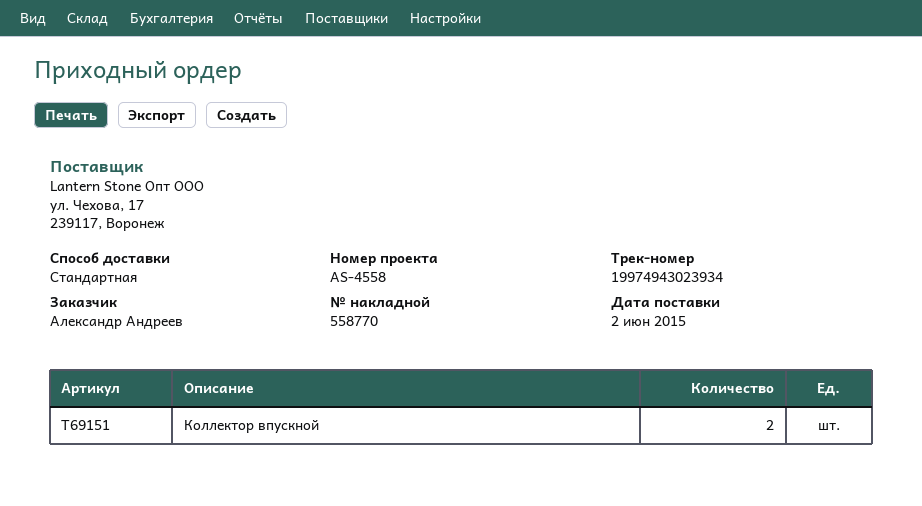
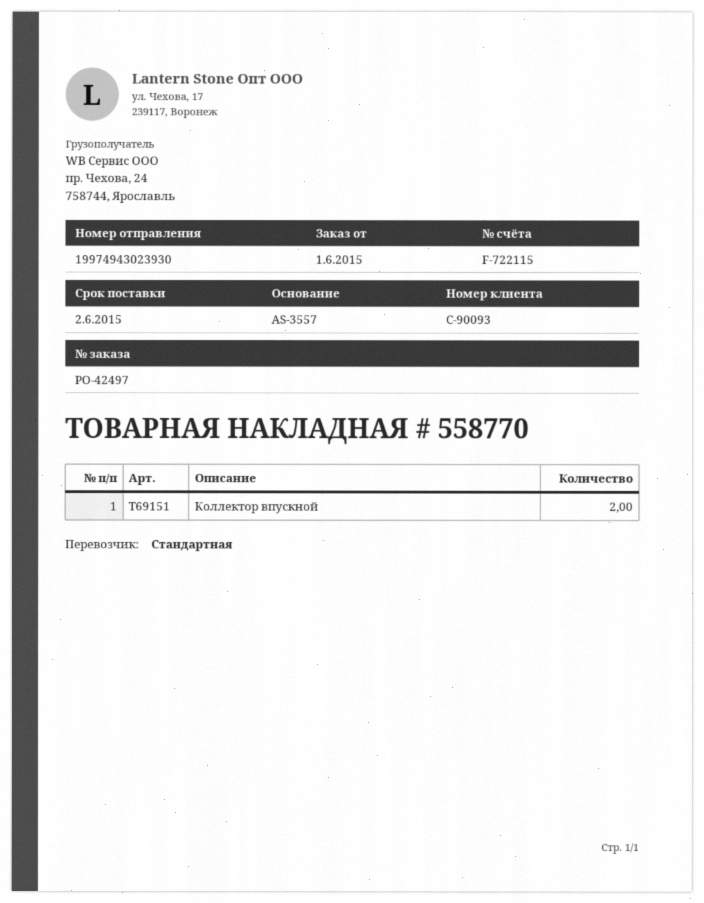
reference: AS-4558 -> AS-3557
tracking number: 19974943023934 -> 19974943023930

